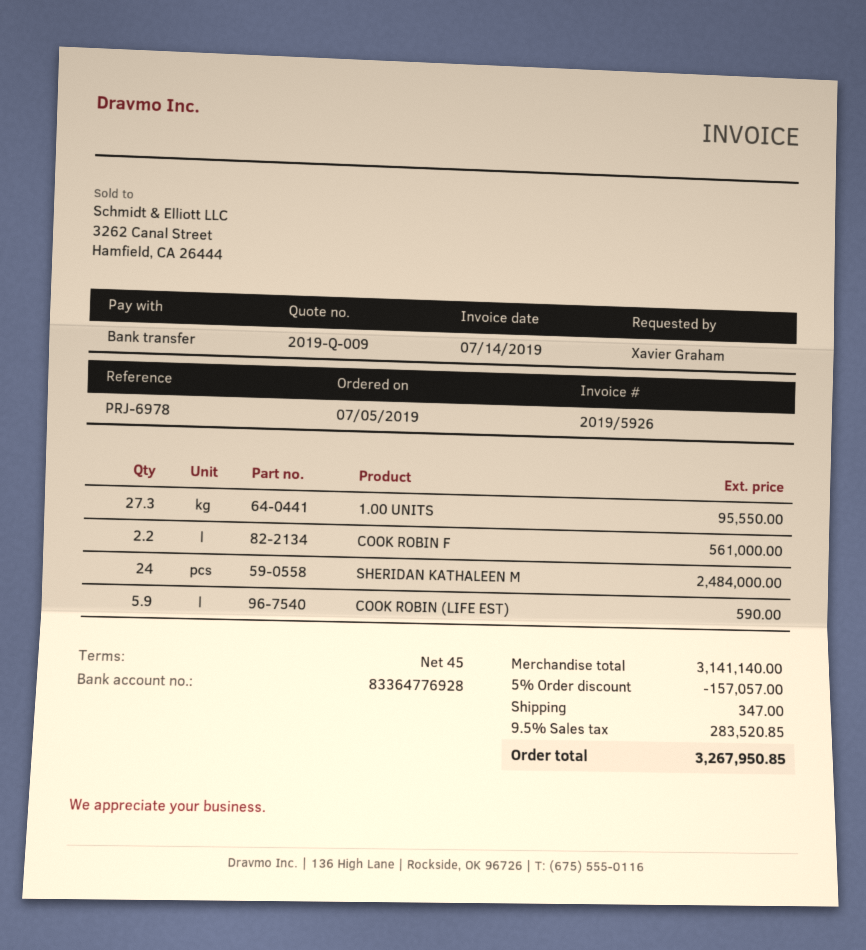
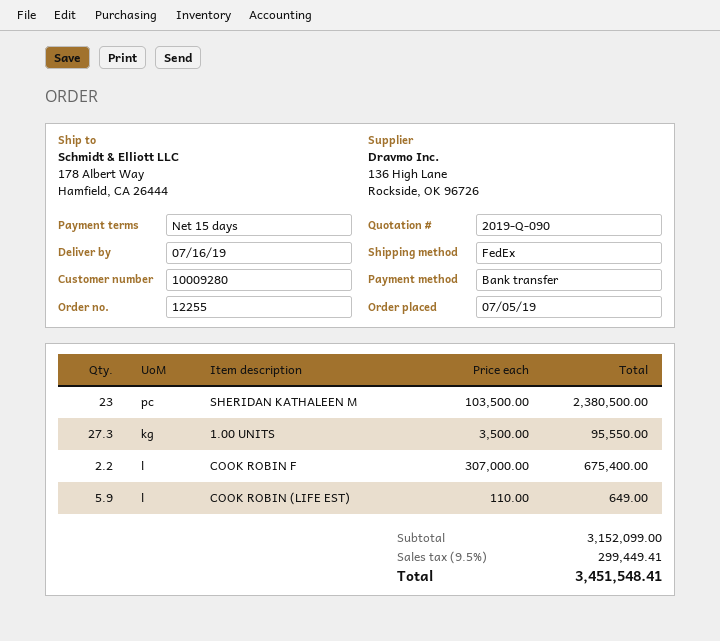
quote number: 2019-Q-009 -> 2019-Q-090
payment terms: 45 days -> 15 days
COOK ROBIN F: 2.2 for 561000.00 -> 2.2 for 675400.00
SHERIDAN KATHALEEN M: 24 for 2484000.00 -> 23 for 2380500.00
COOK ROBIN (LIFE EST): 5.9 for 590.00 -> 5.9 for 649.00
subtotal: 3141140.00 -> 3152099.00
discount: 5% = 157057.00 -> none
shipping: 347.00 -> none
tax: 9.5% = 283520.85 -> 9.5% = 299449.41
total: 3267950.85 -> 3451548.41

